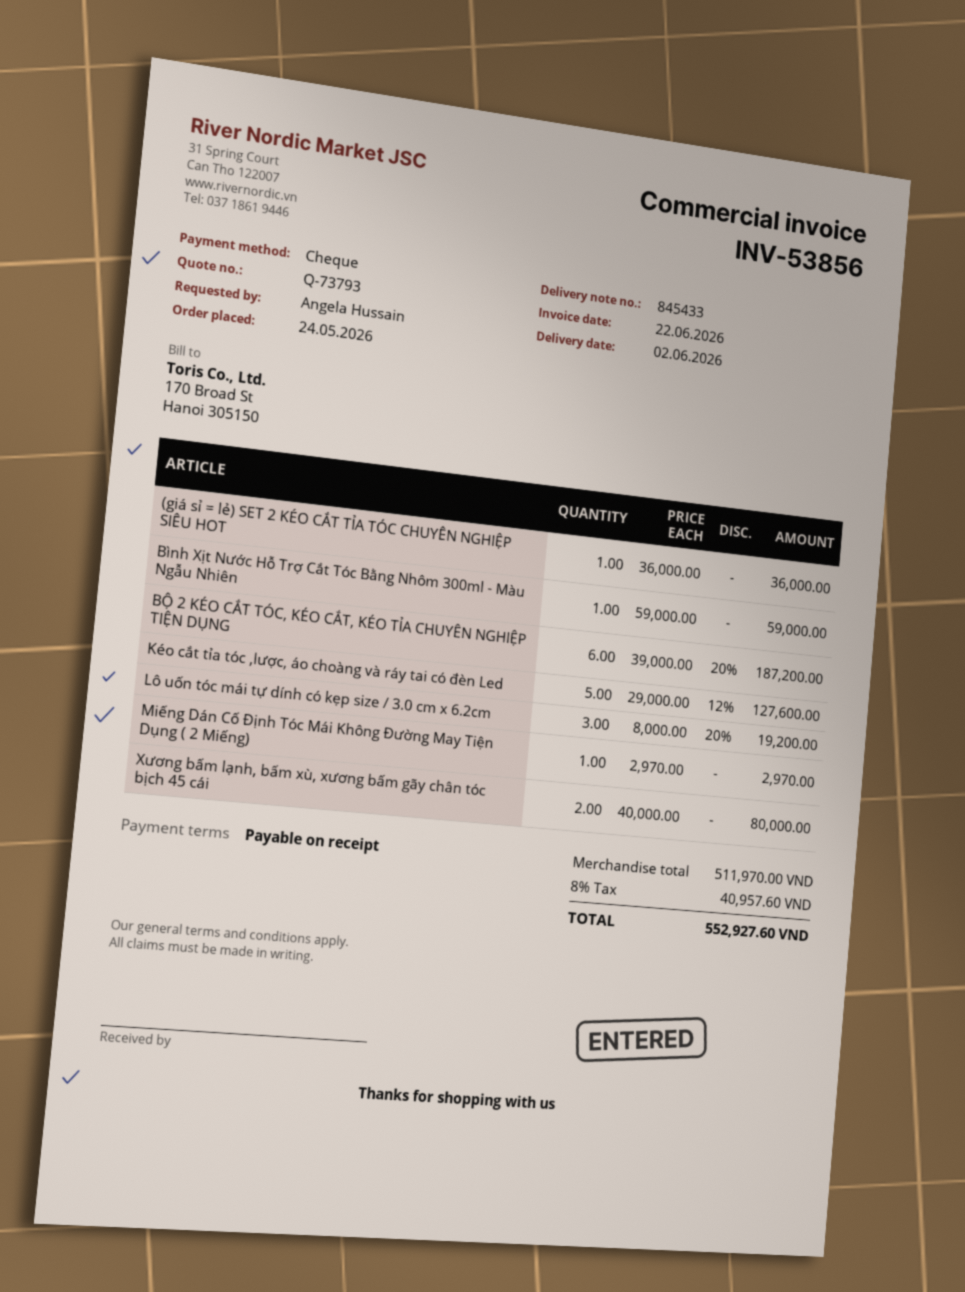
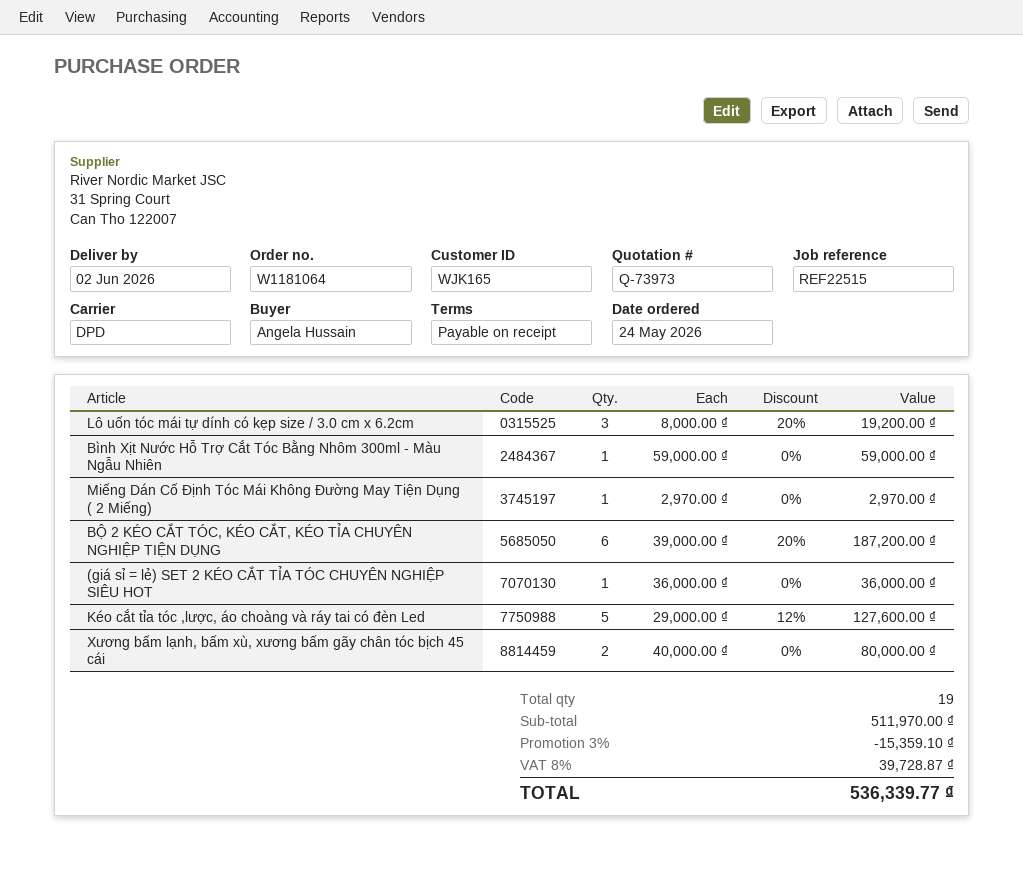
quote number: Q-73793 -> Q-73973
discount: none -> 3% = 15359.10
tax: 8% = 40957.60 -> 8% = 39728.87
total: 552927.60 -> 536339.77

